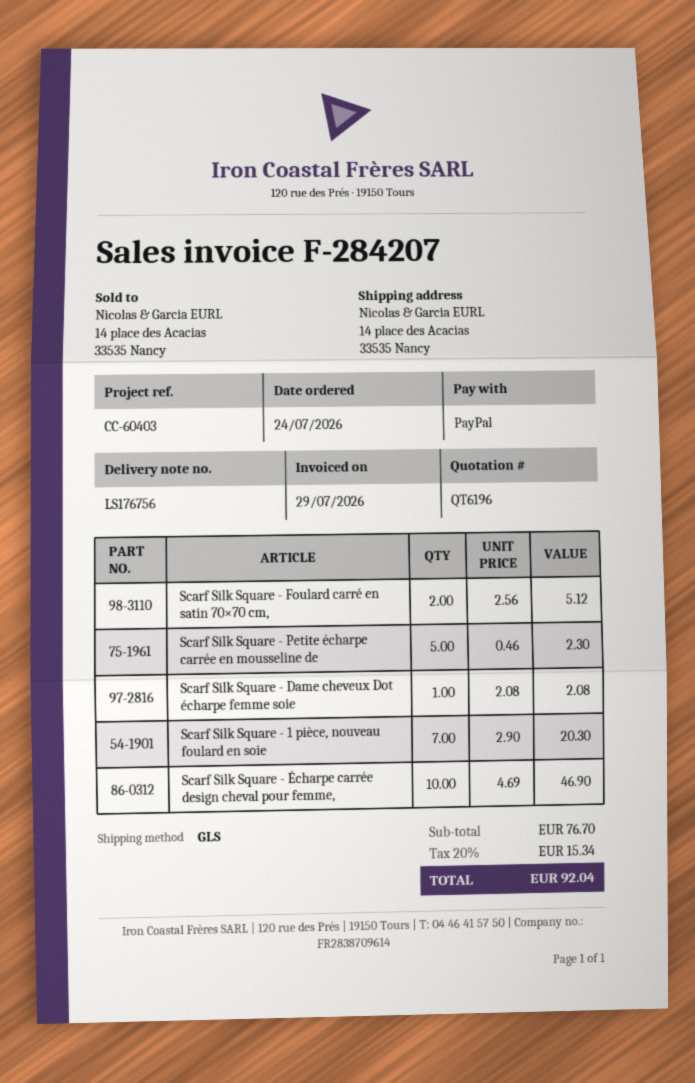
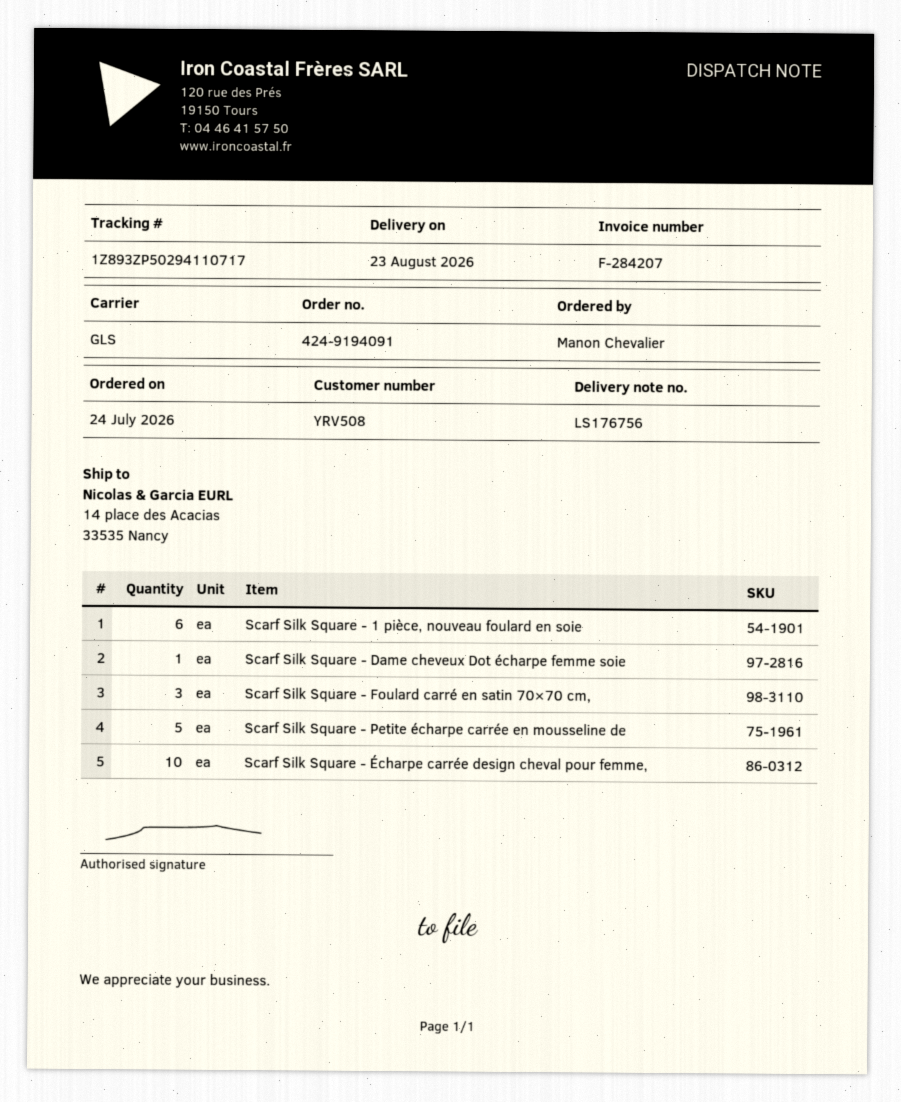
Scarf Silk Square - Foulard carré en satin 70×70 cm,: 2 -> 3
Scarf Silk Square - 1 pièce, nouveau foulard en soie: 7 -> 6

